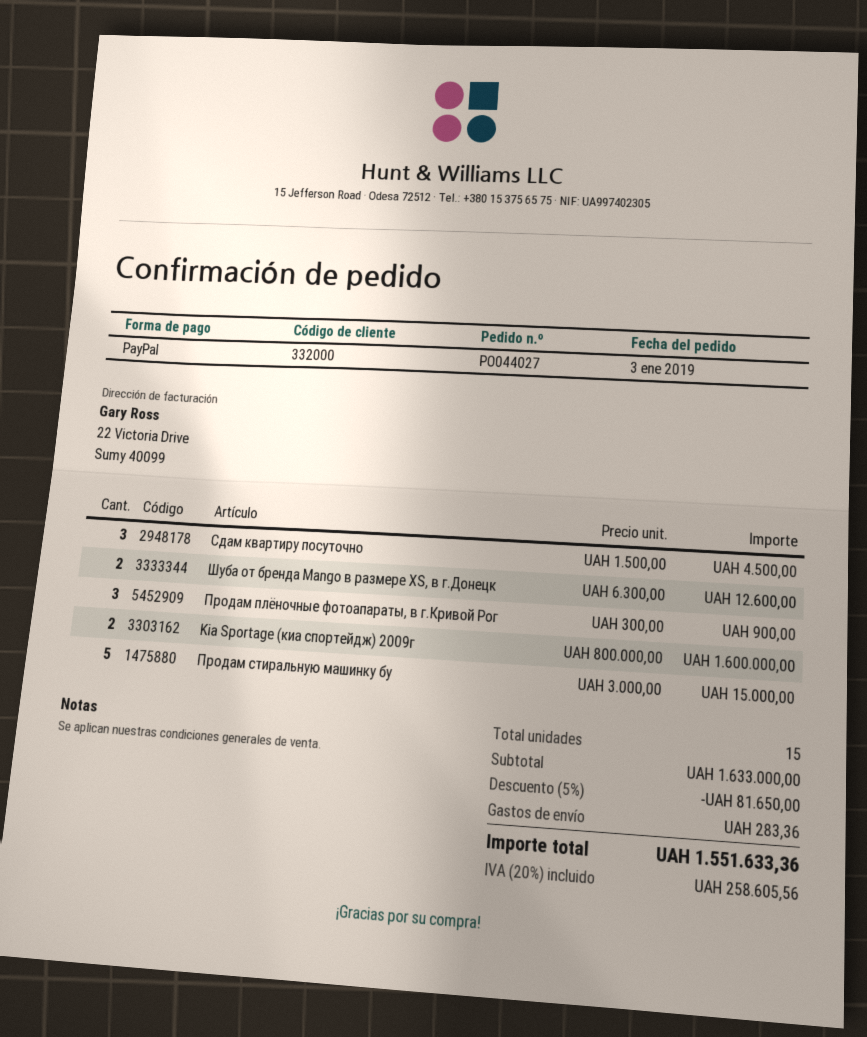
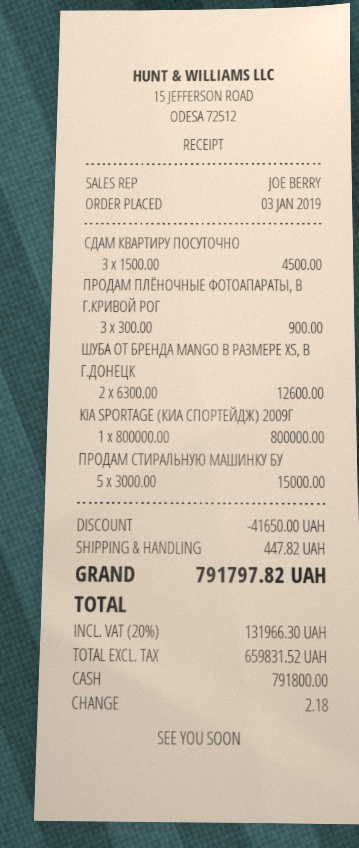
payment method: PayPal -> cash
Kia Sportage (киа спортейдж) 2009г: 2 x 800000.00 = 1600000.00 -> 1 x 800000.00 = 800000.00
discount: 81650.00 -> 41650.00
shipping: 283.36 -> 447.82
tax: 20% = 258605.56 -> 20% = 131966.30
total: 1551633.36 -> 791797.82

